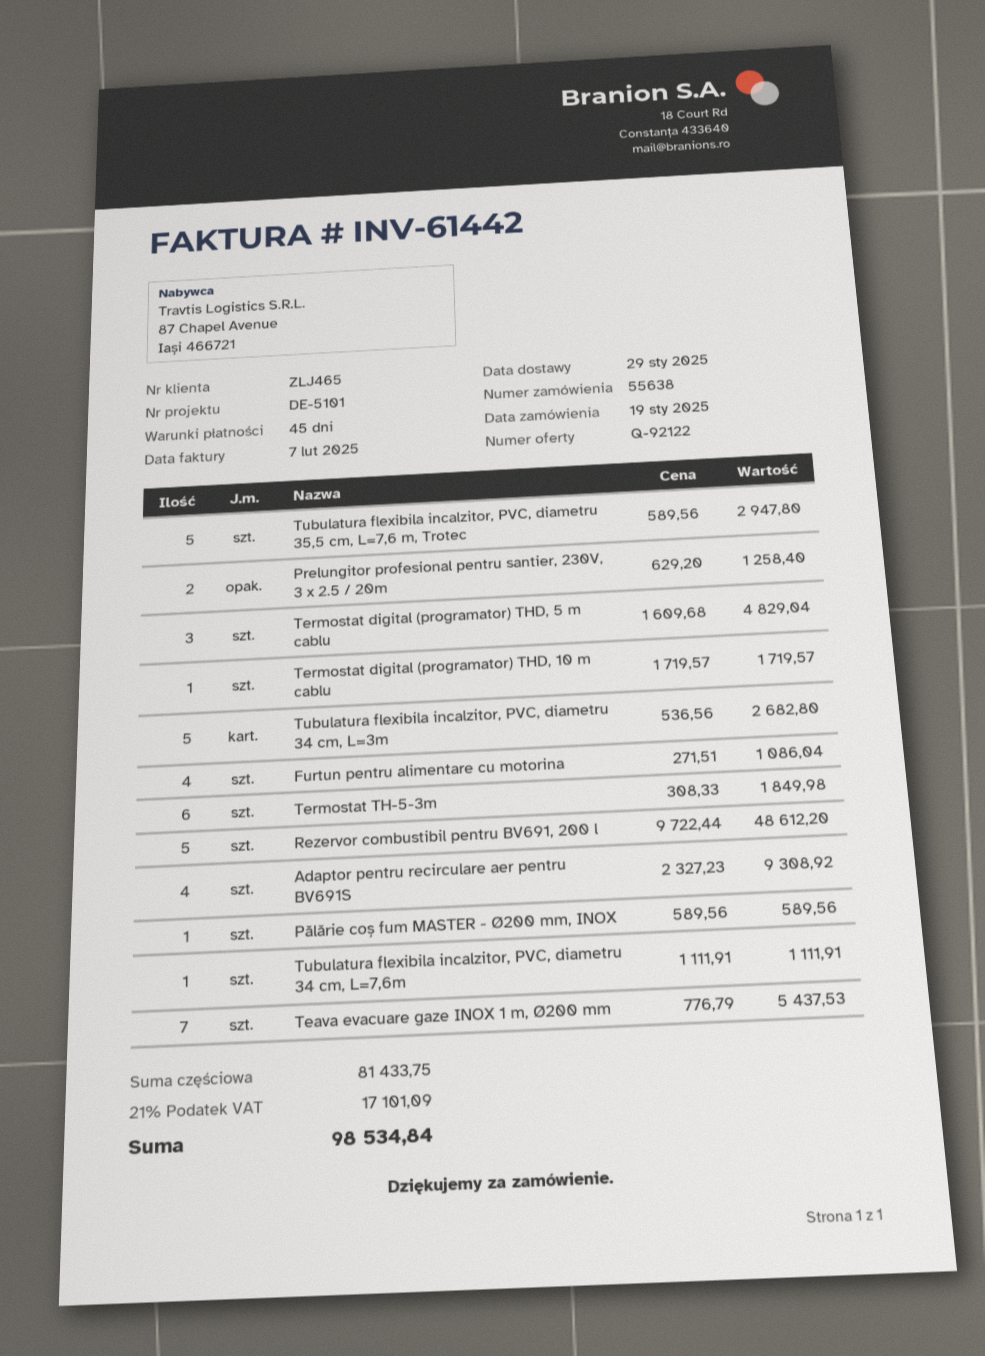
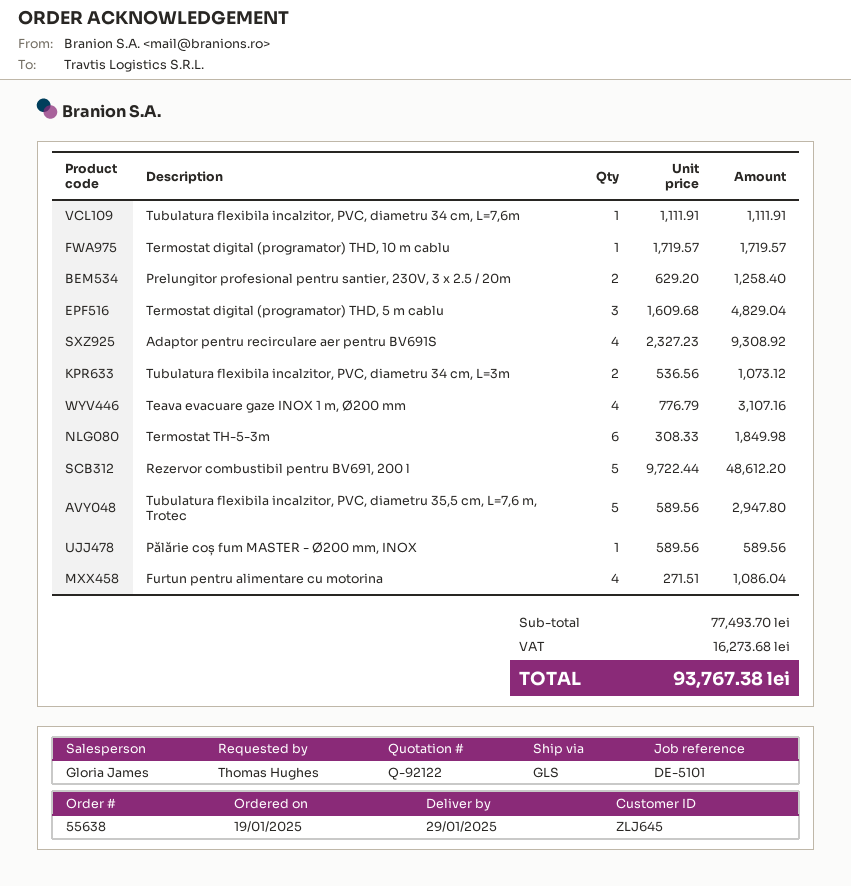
customer number: ZLJ465 -> ZLJ645
Tubulatura flexibila incalzitor, PVC, diametru 34 cm, L=3m: 5 x 536.56 = 2682.80 -> 2 x 536.56 = 1073.12
Teava evacuare gaze INOX 1 m, Ø200 mm: 7 x 776.79 = 5437.53 -> 4 x 776.79 = 3107.16
subtotal: 81433.75 -> 77493.70
tax: 17101.09 -> 16273.68
total: 98534.84 -> 93767.38

